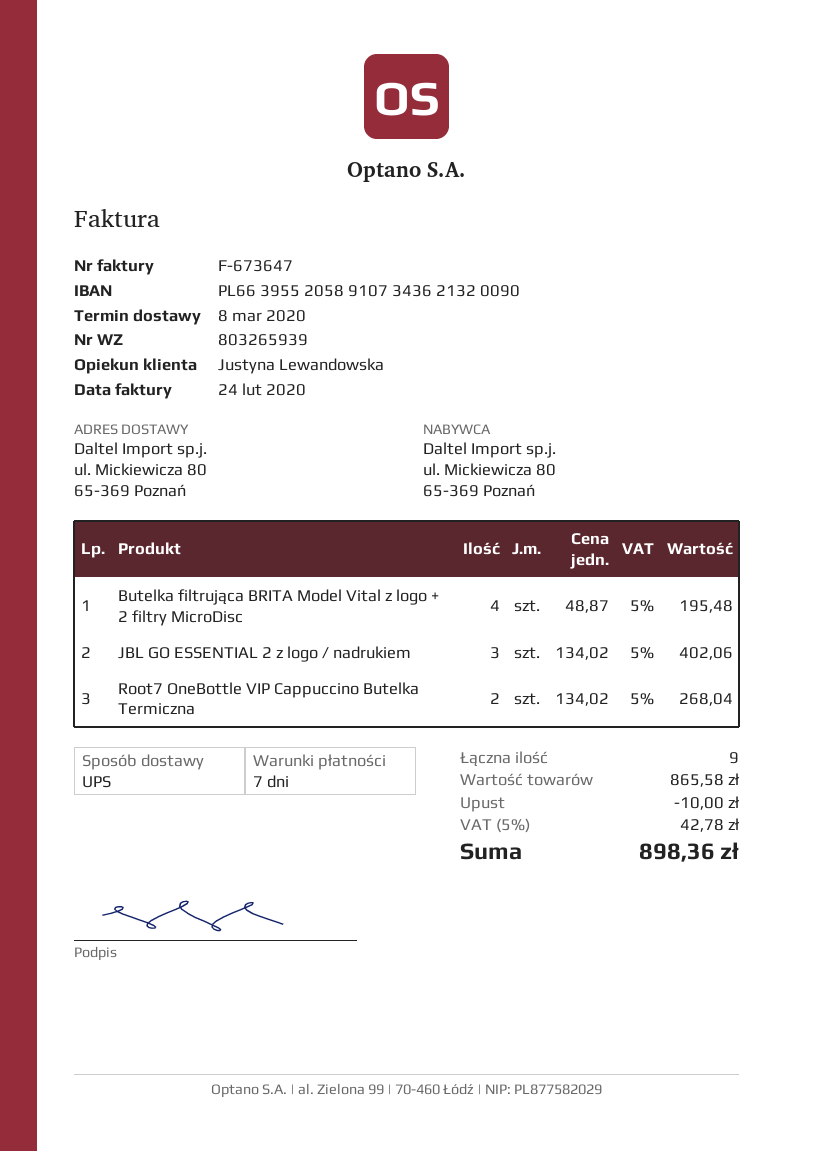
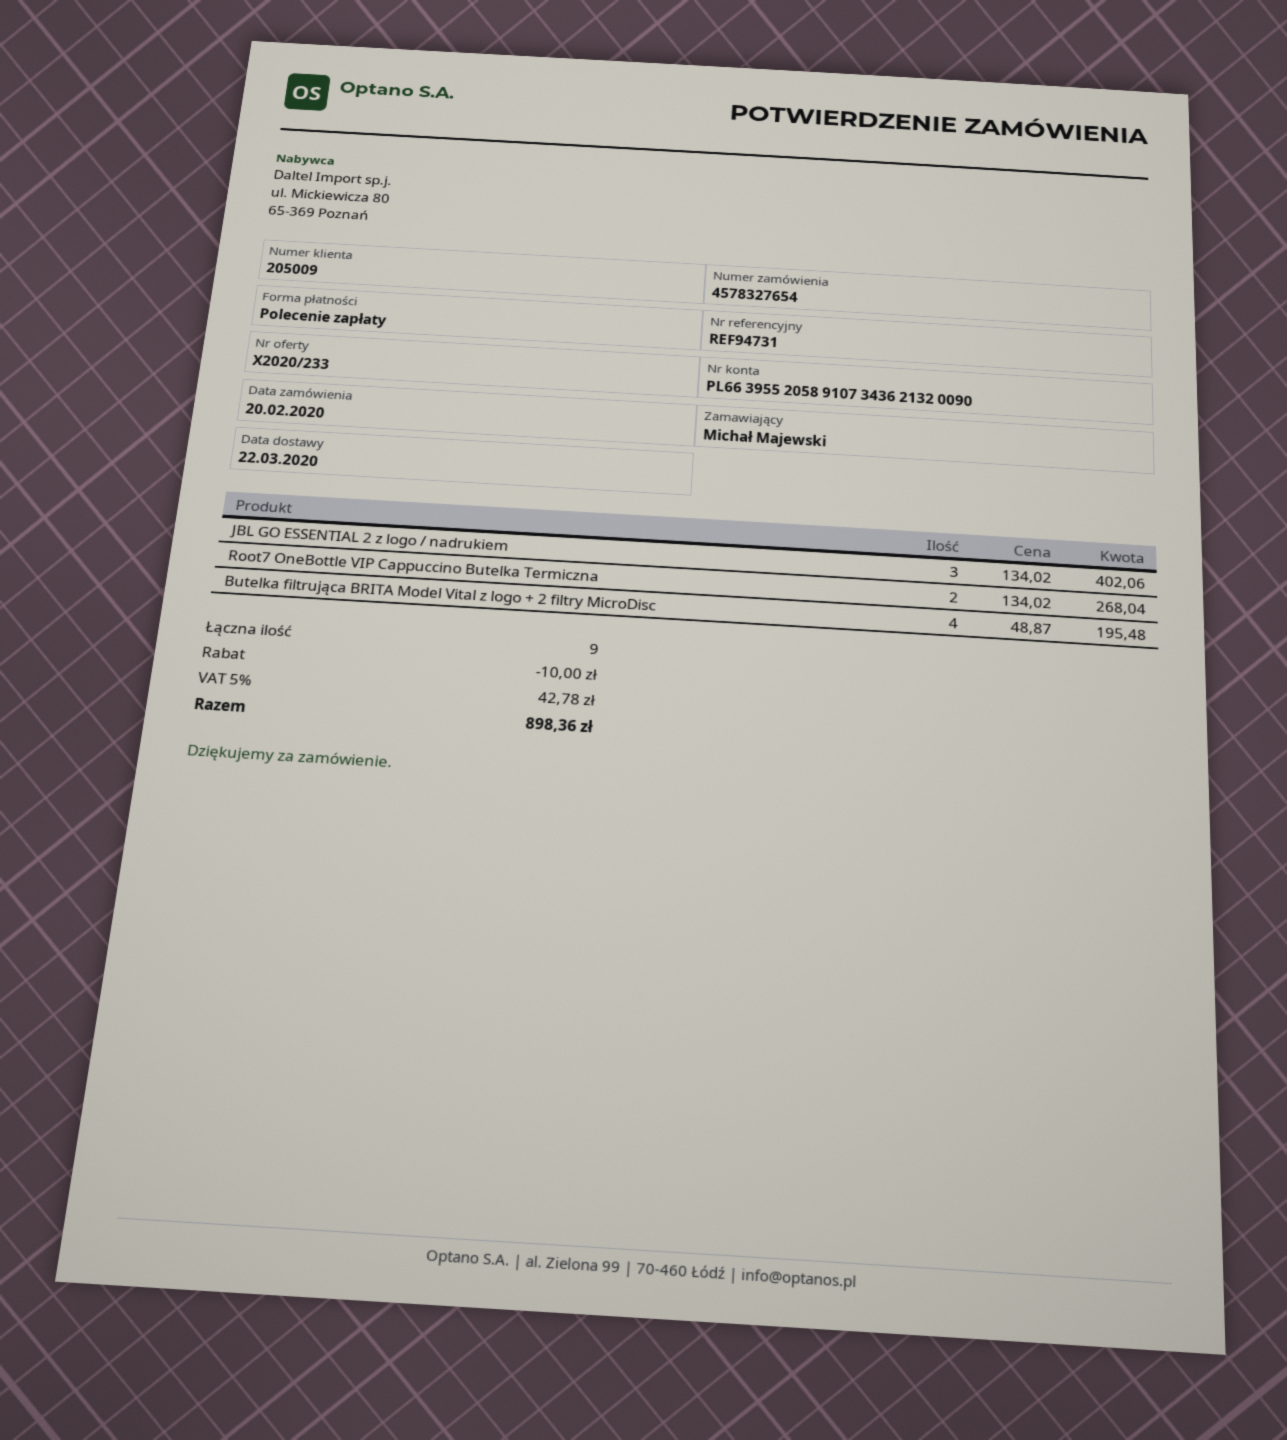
delivery date: 2020-03-08 -> 2020-03-22

